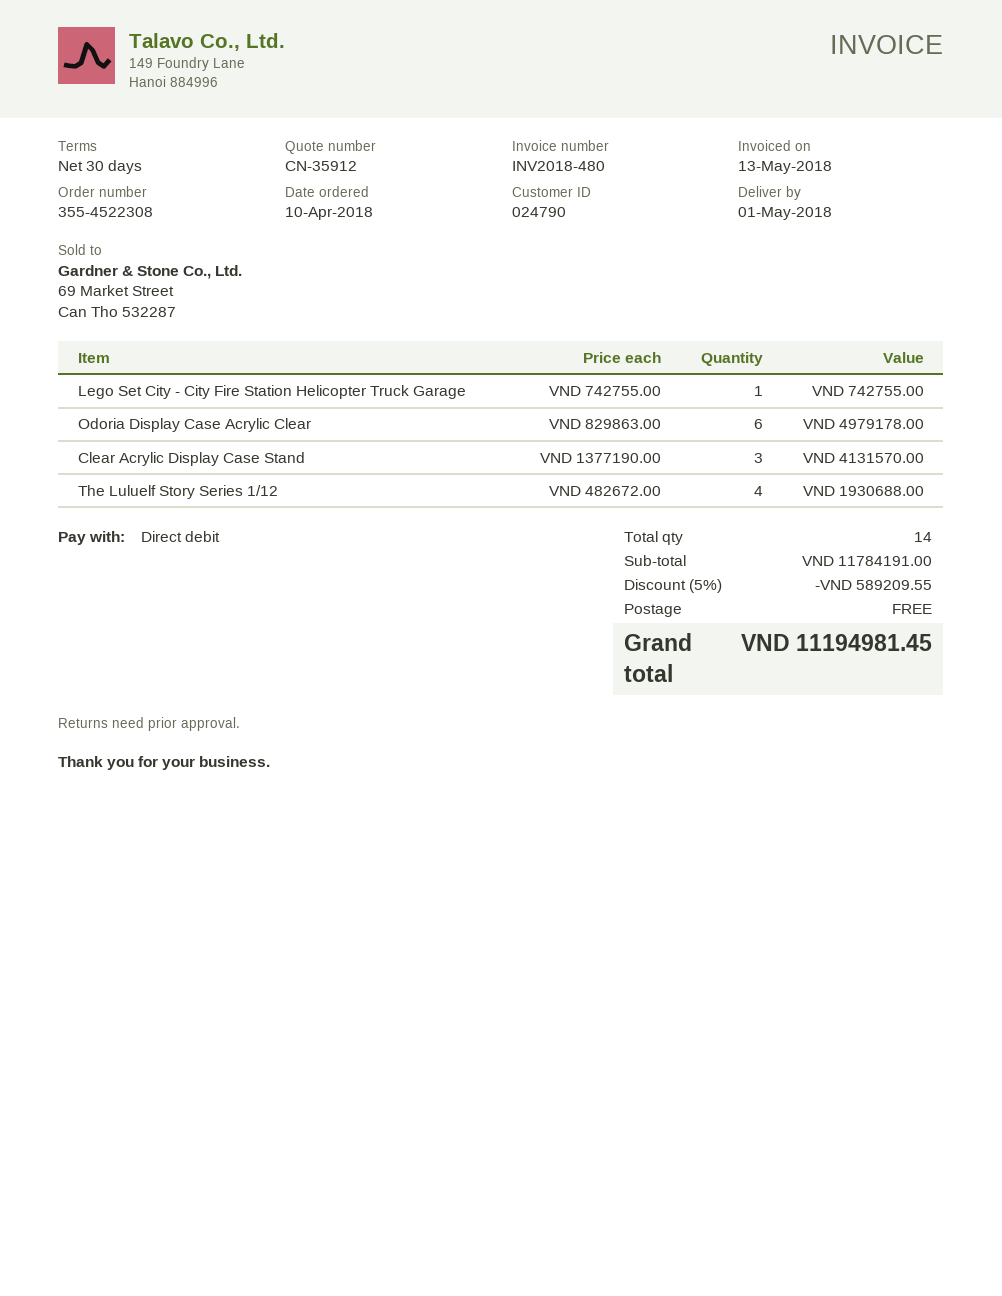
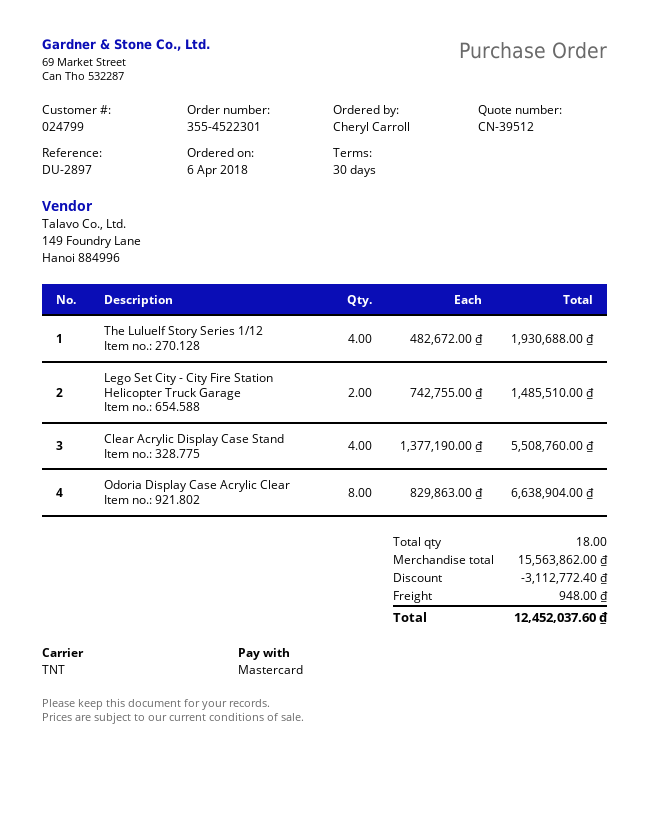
quote number: CN-35912 -> CN-39512
order number: 355-4522308 -> 355-4522301
order date: 2018-04-10 -> 2018-04-06
customer number: 024790 -> 024799
payment method: direct debit -> Mastercard
Lego Set City - City Fire Station Helicopter Truck Garage: 1 x 742755.00 = 742755.00 -> 2 x 742755.00 = 1485510.00
Odoria Display Case Acrylic Clear: 6 x 829863.00 = 4979178.00 -> 8 x 829863.00 = 6638904.00
Clear Acrylic Display Case Stand: 3 x 1377190.00 = 4131570.00 -> 4 x 1377190.00 = 5508760.00
total quantity: 14 -> 18
subtotal: 11784191.00 -> 15563862.00
discount: 589209.55 -> 3112772.40
shipping: 0.00 -> 948.00
total: 11194981.45 -> 12452037.60

